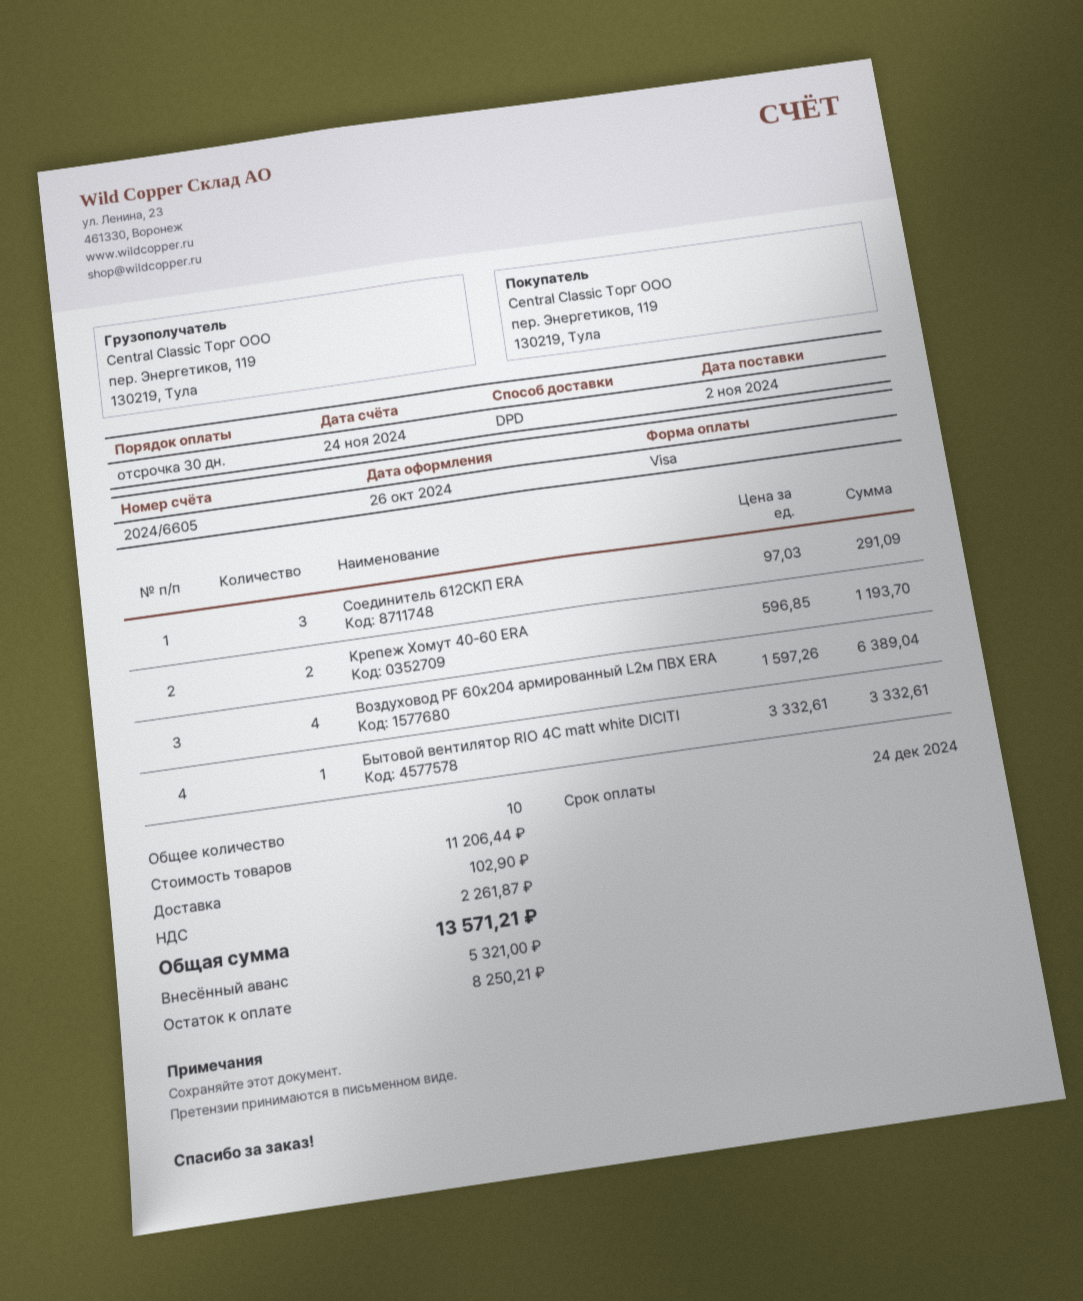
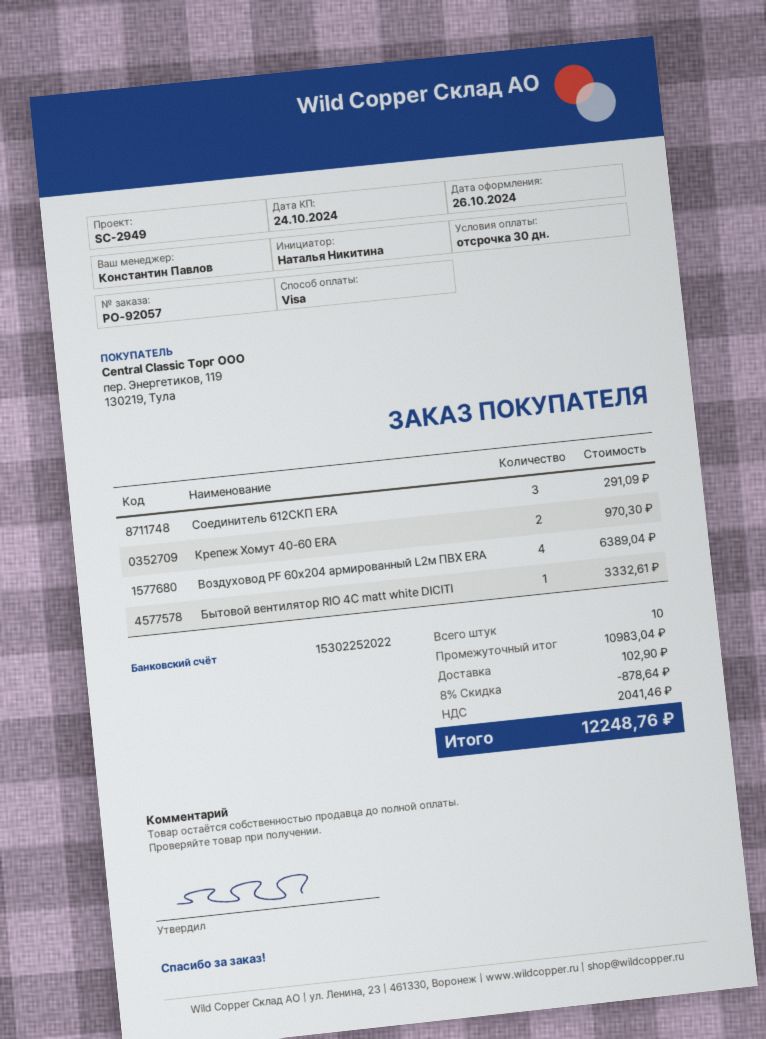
Крепеж Хомут 40-60 ERA: 2 for 1193.70 -> 2 for 970.30
subtotal: 11206.44 -> 10983.04
discount: none -> 8% = 878.64
tax: 2261.87 -> 2041.46
total: 13571.21 -> 12248.76

